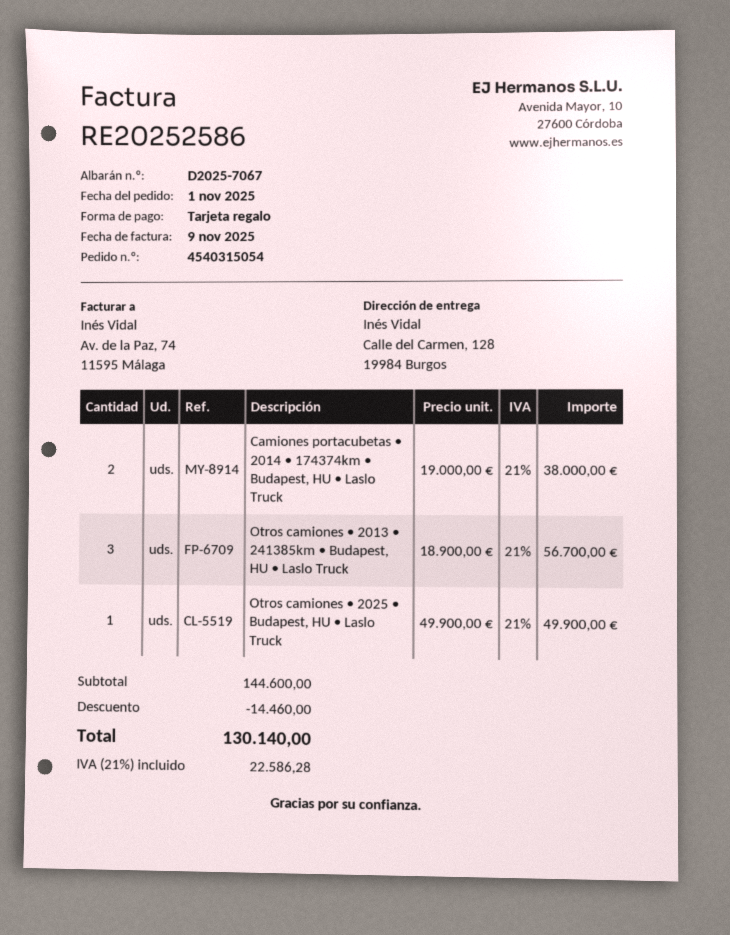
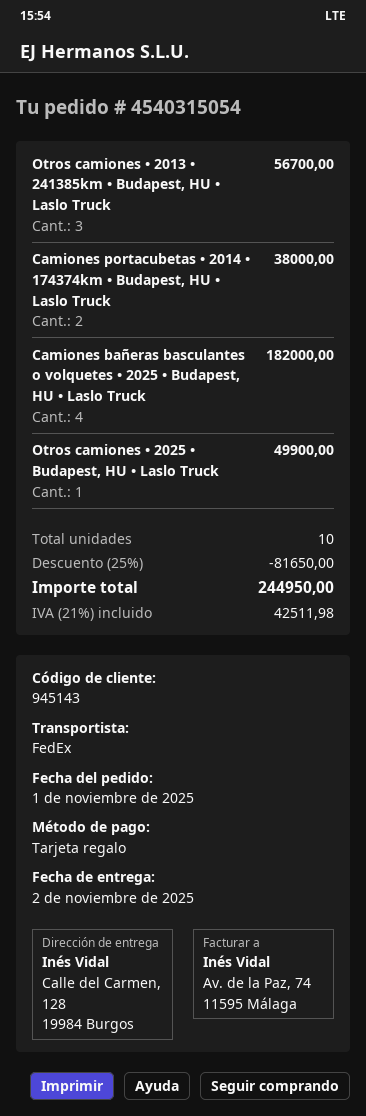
Camiones bañeras basculantes o volquetes • 2025 • Budapest, HU • Laslo Truck: none -> 4 for 182000.00
discount: 14460.00 -> 81650.00
tax: 21% = 22586.28 -> 21% = 42511.98
total: 130140.00 -> 244950.00

